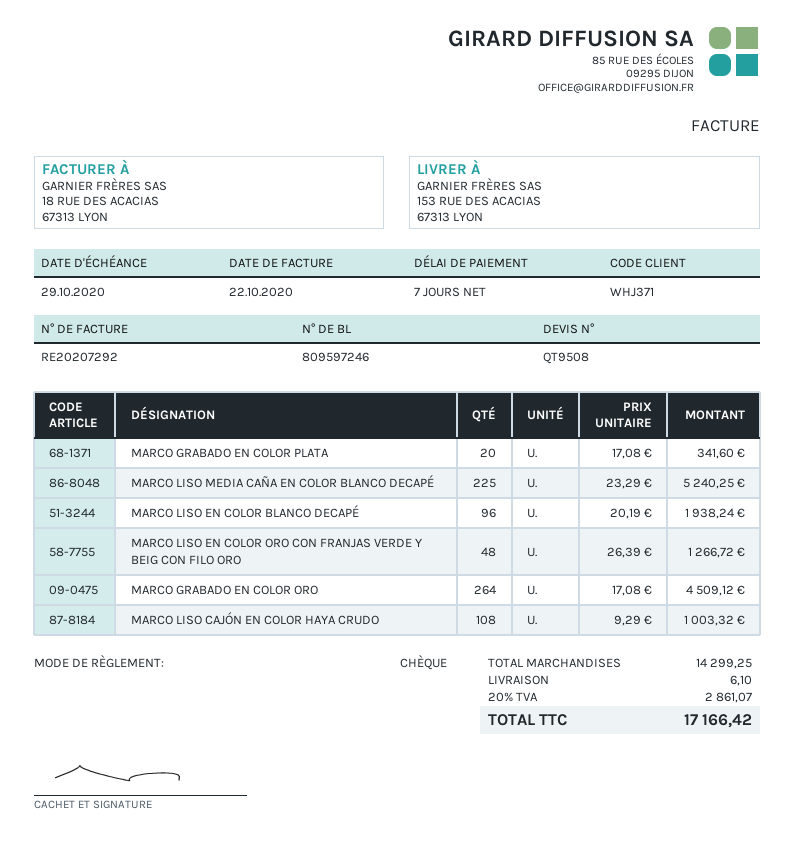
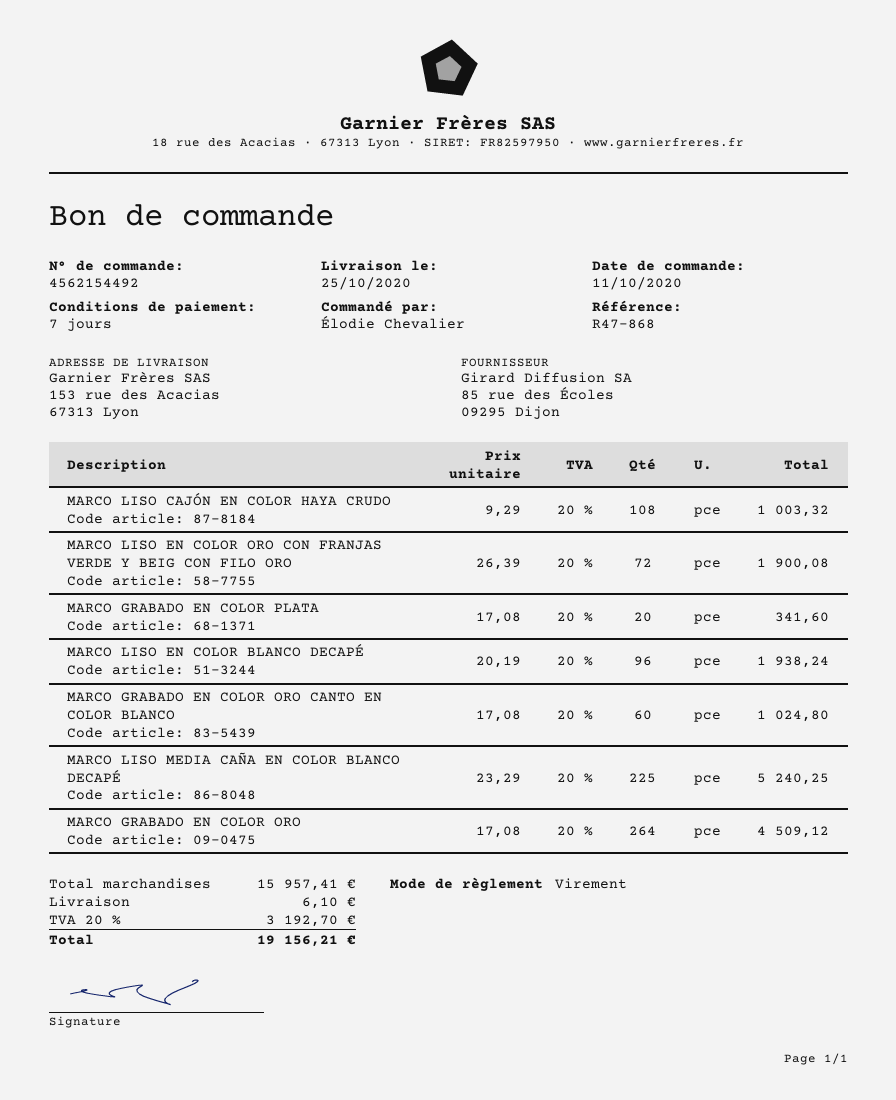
payment method: cheque -> bank transfer
MARCO LISO EN COLOR ORO CON FRANJAS VERDE Y BEIG CON FILO ORO: 48 x 26.39 = 1266.72 -> 72 x 26.39 = 1900.08
MARCO GRABADO EN COLOR ORO CANTO EN COLOR BLANCO: none -> 60 x 17.08 = 1024.80
subtotal: 14299.25 -> 15957.41
tax: 20% = 2861.07 -> 20% = 3192.70
total: 17166.42 -> 19156.21

